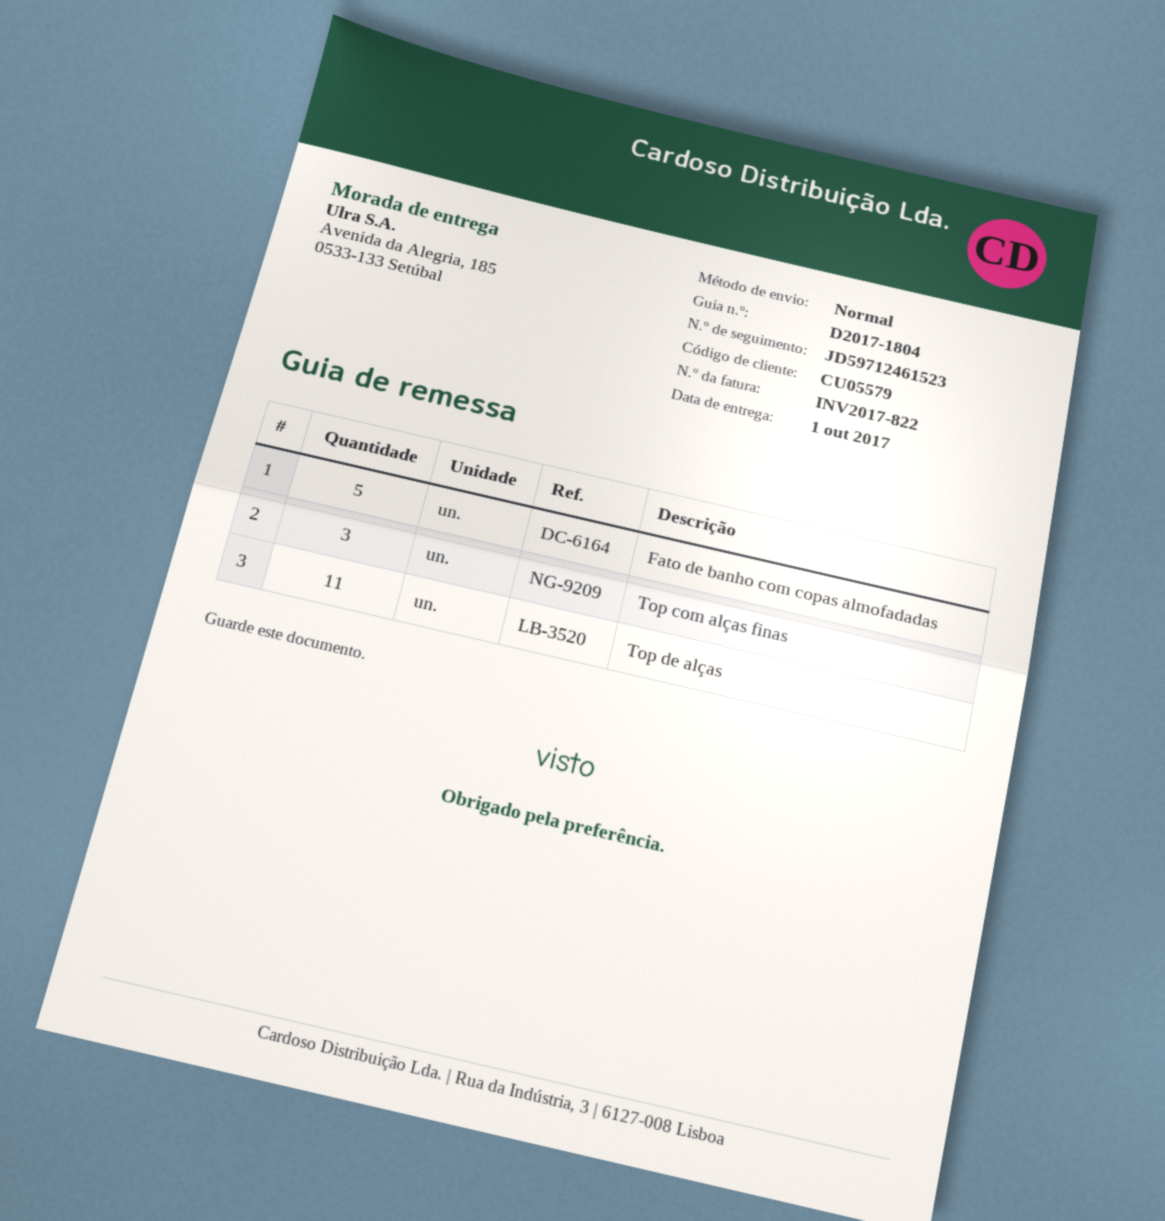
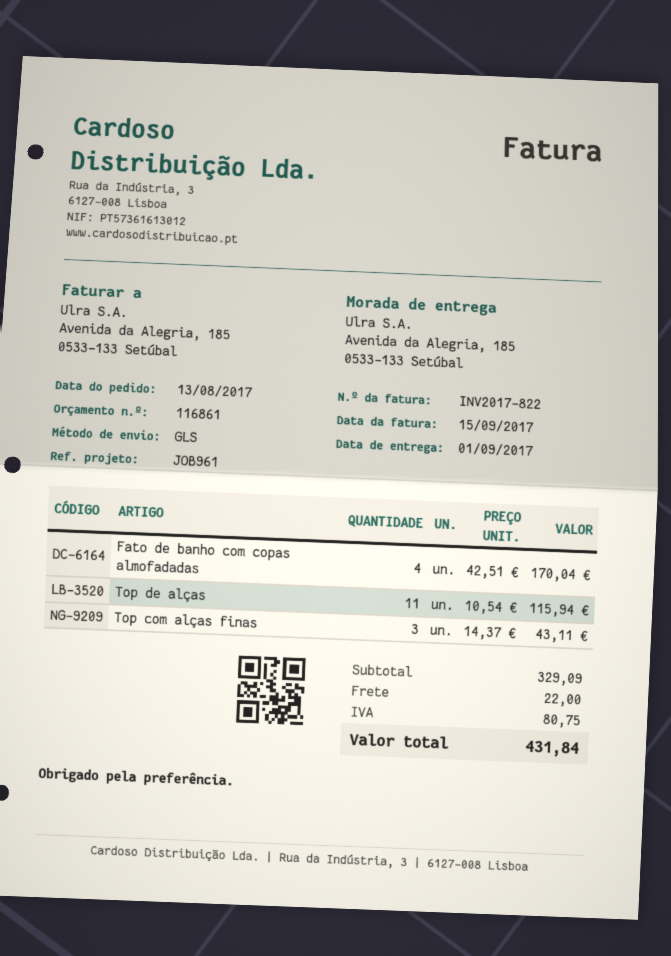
delivery date: 2017-10-01 -> 2017-09-01
shipping method: standard -> GLS
Fato de banho com copas almofadadas: 5 -> 4

